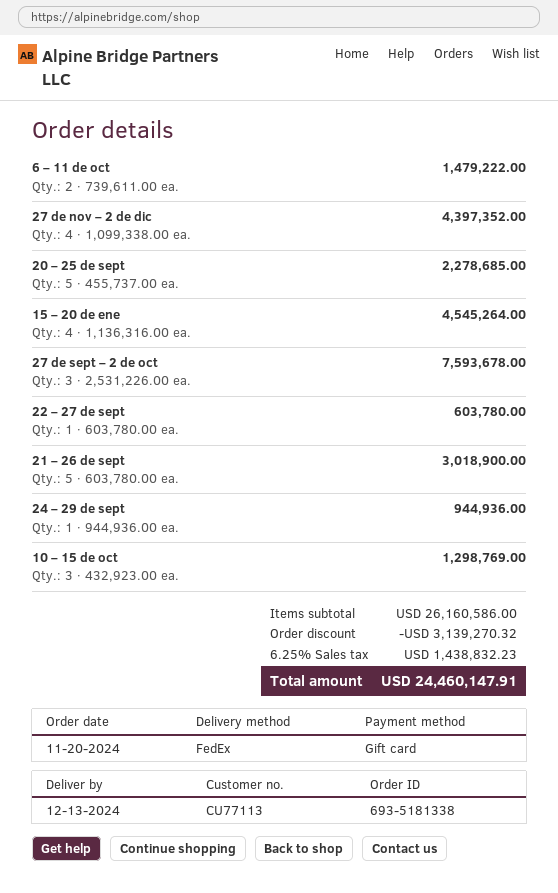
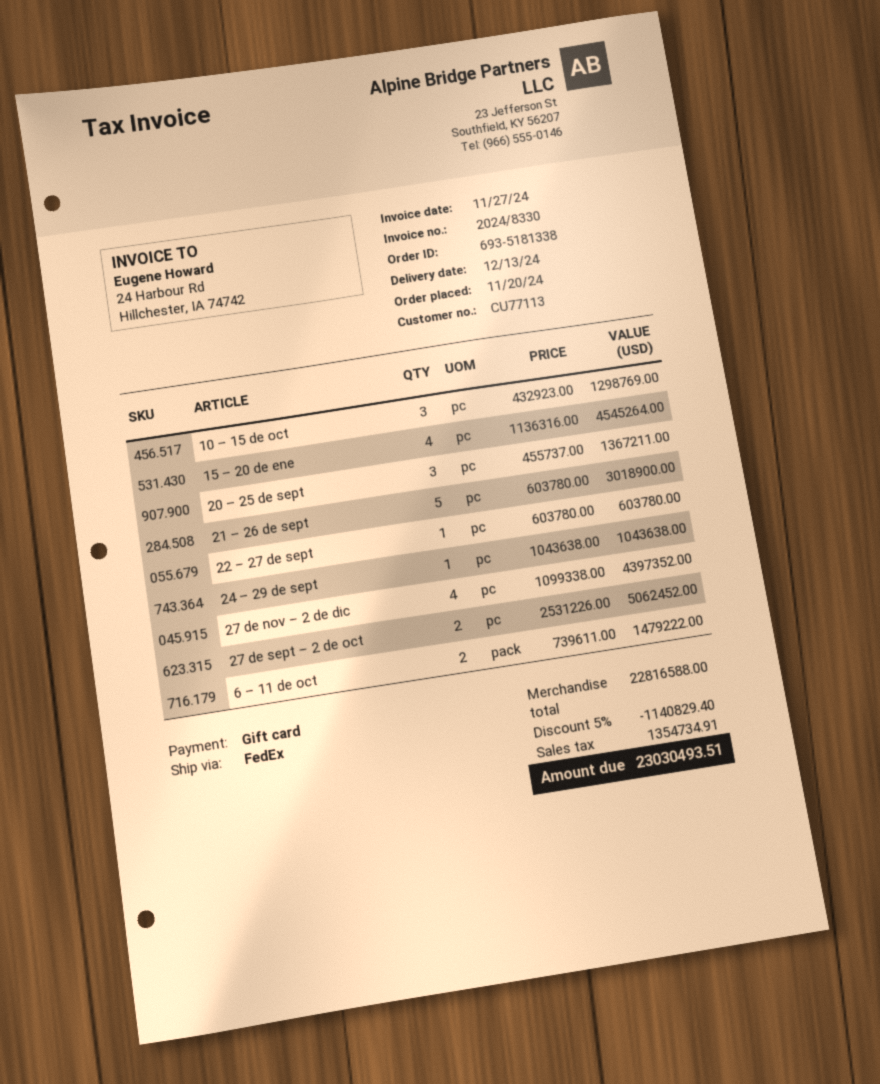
20 – 25 de sept: 5 x 455737.00 = 2278685.00 -> 3 x 455737.00 = 1367211.00
27 de sept – 2 de oct: 3 x 2531226.00 = 7593678.00 -> 2 x 2531226.00 = 5062452.00
24 – 29 de sept: 1 x 944936.00 = 944936.00 -> 1 x 1043638.00 = 1043638.00
subtotal: 26160586.00 -> 22816588.00
discount: 3139270.32 -> 1140829.40
tax: 1438832.23 -> 1354734.91
total: 24460147.91 -> 23030493.51

